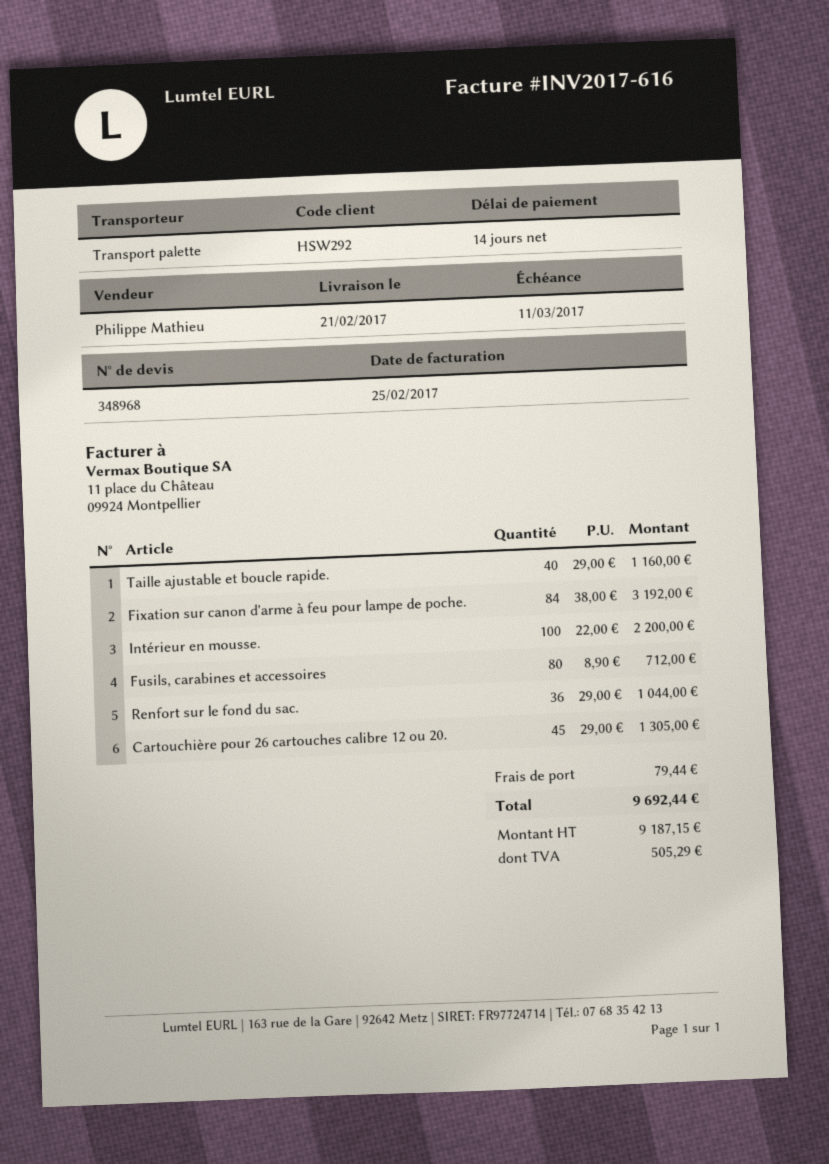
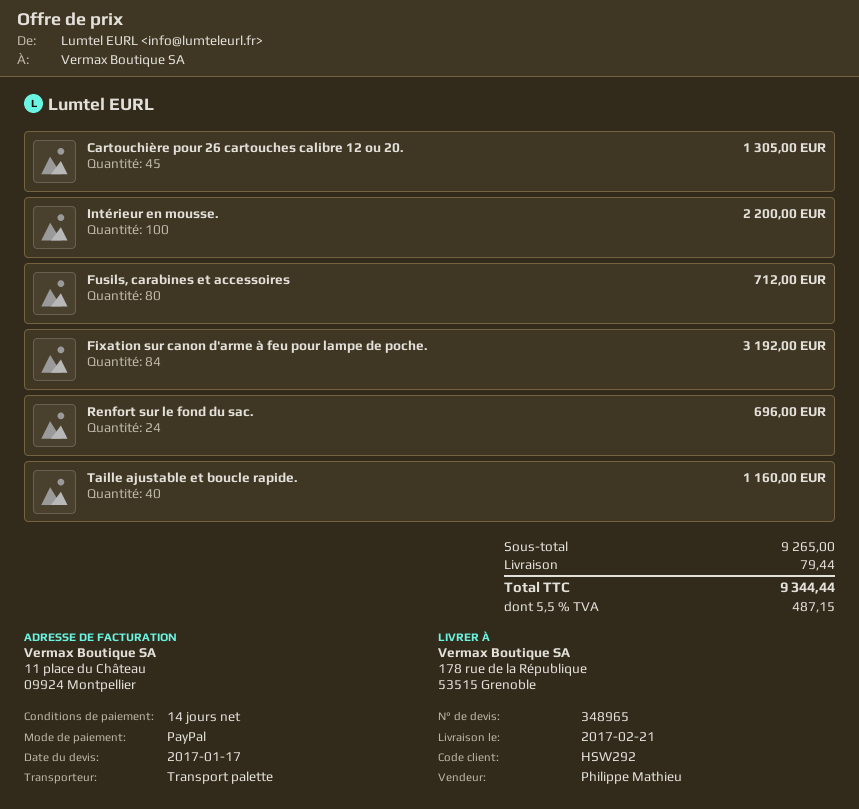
quote number: 348968 -> 348965
Renfort sur le fond du sac.: 36 for 1044.00 -> 24 for 696.00
tax: 505.29 -> 487.15
total: 9692.44 -> 9344.44

